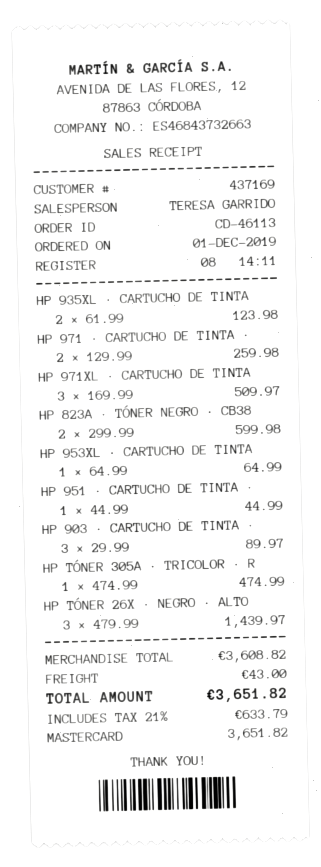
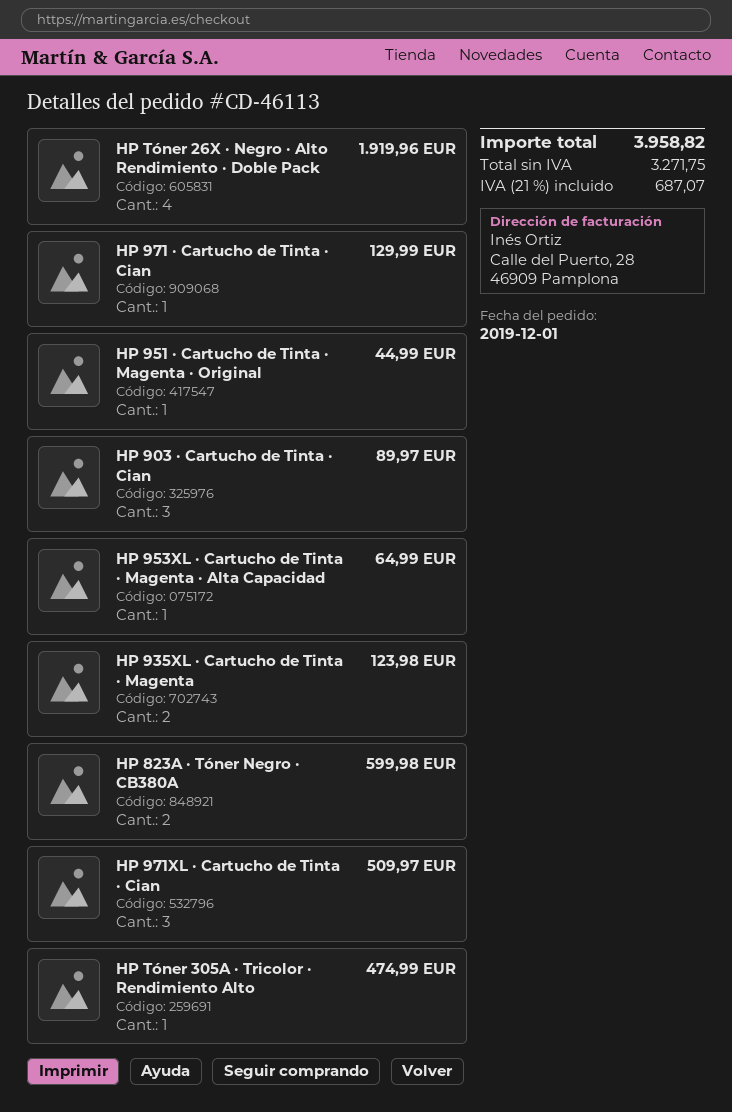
HP 971 · CARTUCHO DE TINTA ·: 2 for 259.98 -> 1 for 129.99
HP TÓNER 26X · NEGRO · ALTO: 3 for 1439.97 -> 4 for 1919.96
shipping: 43.00 -> none
tax: 21% = 633.79 -> 21% = 687.07
total: 3651.82 -> 3958.82

